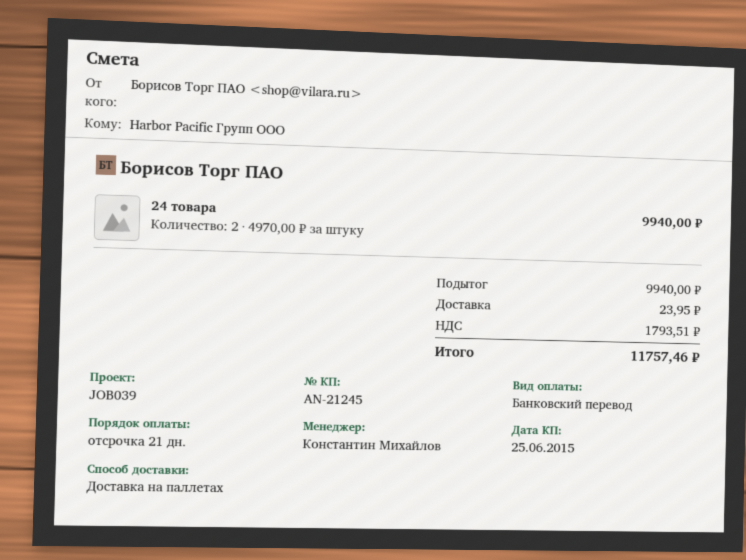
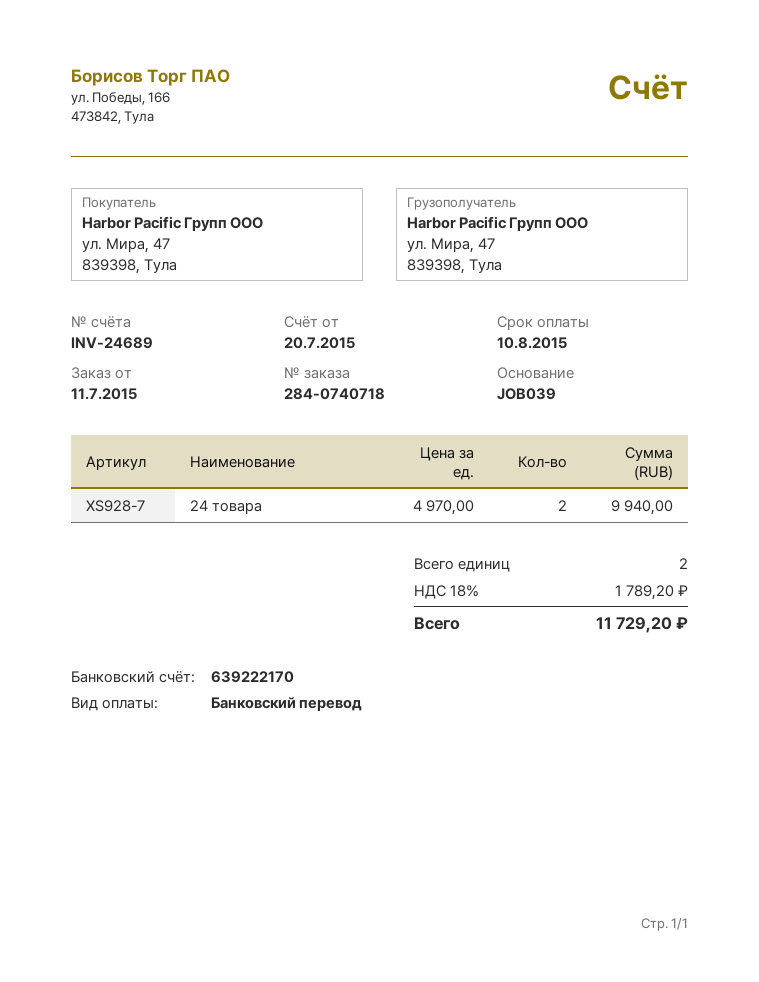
shipping: 23.95 -> none
tax: 1793.51 -> 1789.20
total: 11757.46 -> 11729.20

